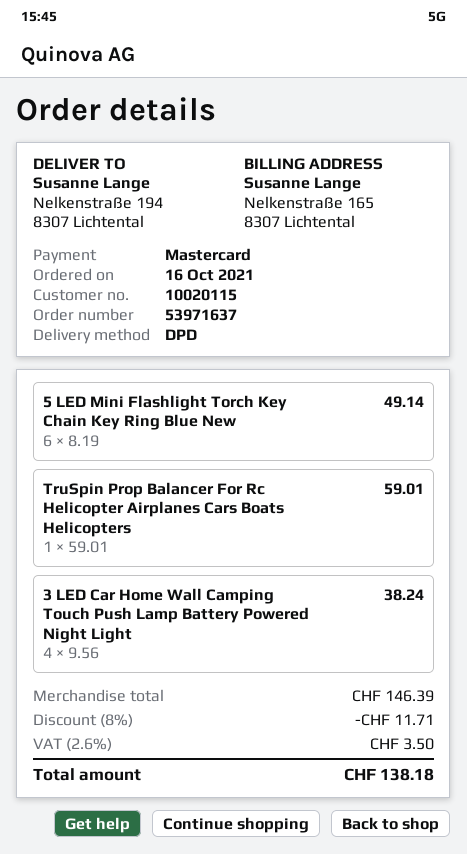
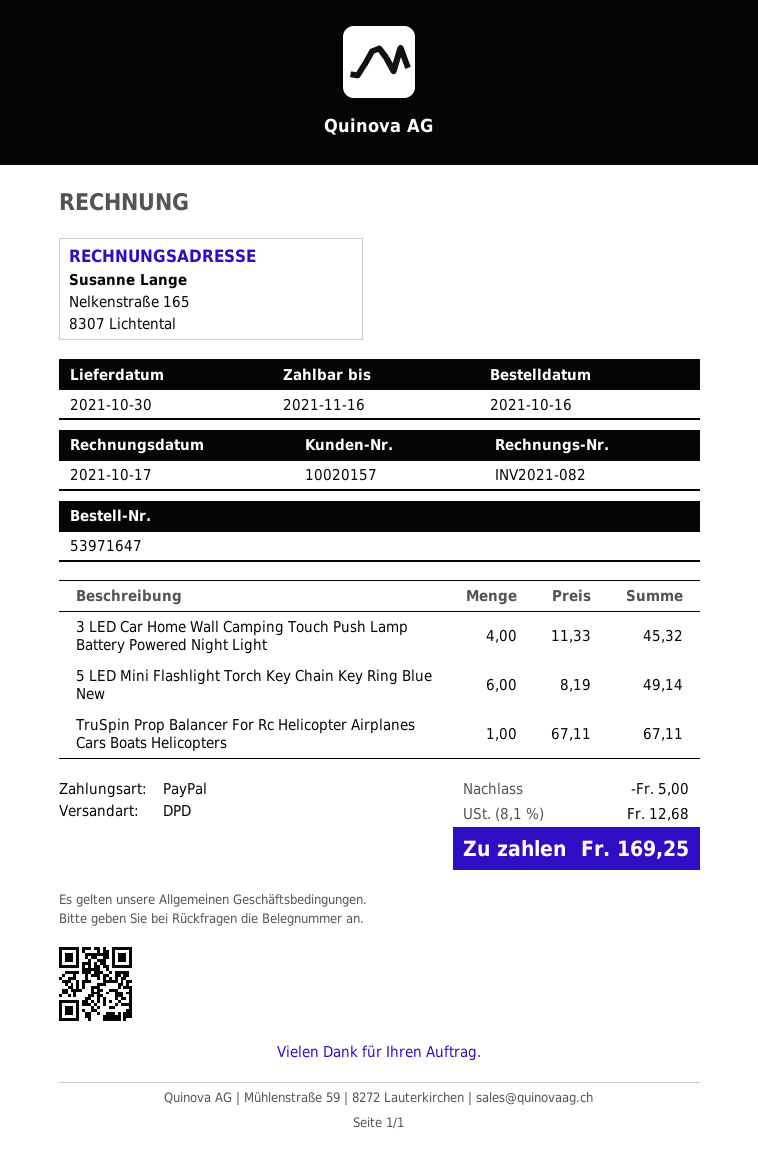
order number: 53971637 -> 53971647
customer number: 10020115 -> 10020157
payment method: Mastercard -> PayPal
TruSpin Prop Balancer For Rc Helicopter Airplanes Cars Boats Helicopters: 1 x 59.01 = 59.01 -> 1 x 67.11 = 67.11
3 LED Car Home Wall Camping Touch Push Lamp Battery Powered Night Light: 4 x 9.56 = 38.24 -> 4 x 11.33 = 45.32
discount: 11.71 -> 5.00
tax: 2.6% = 3.50 -> 8.1% = 12.68
total: 138.18 -> 169.25

